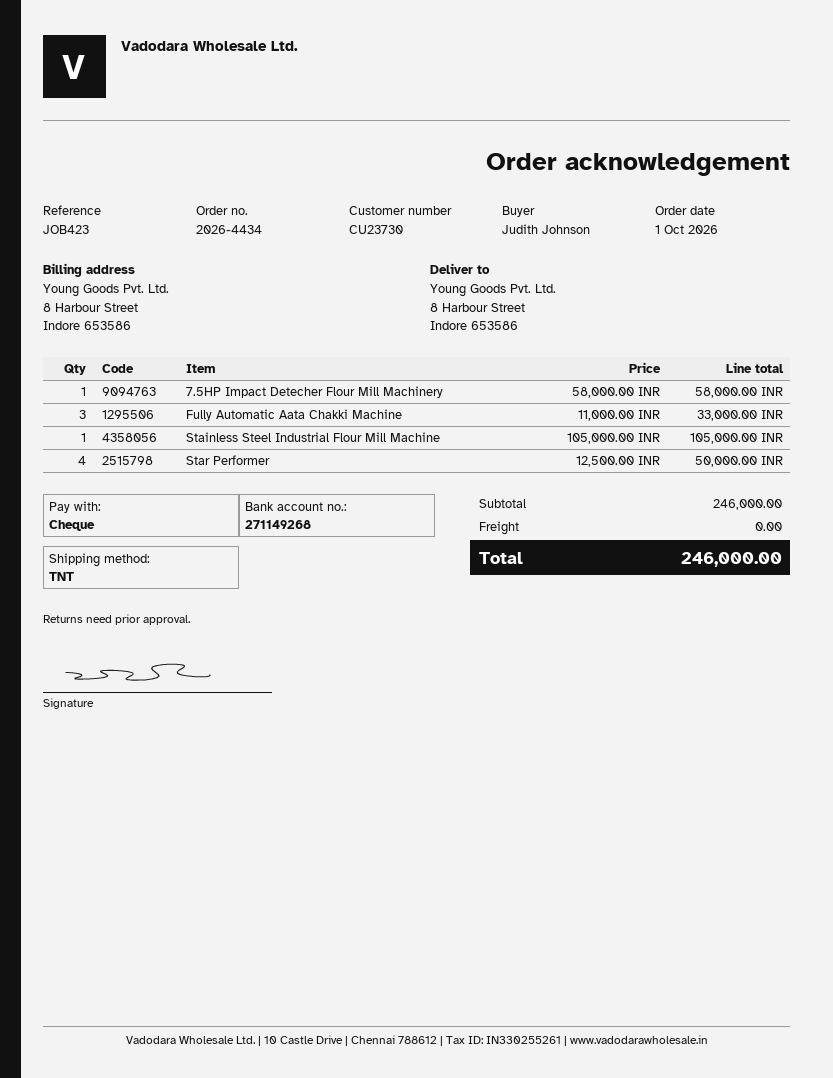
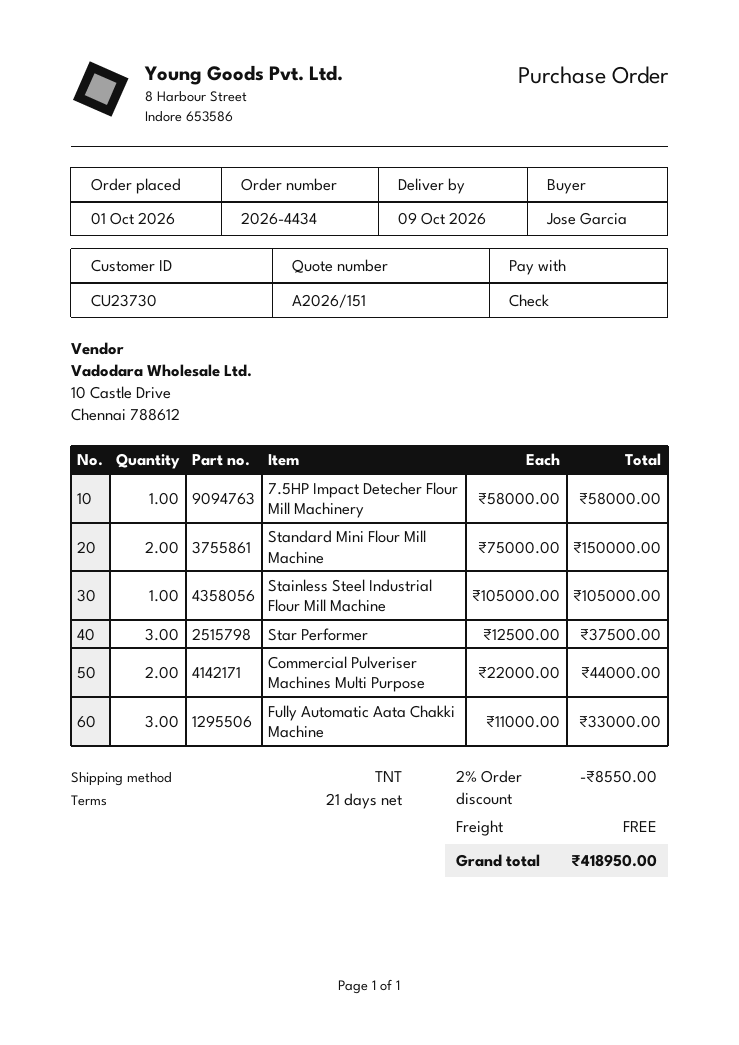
ordered by: Judith Johnson -> Jose Garcia
Star Performer: 4 x 12500.00 = 50000.00 -> 3 x 12500.00 = 37500.00
Standard Mini Flour Mill Machine: none -> 2 x 75000.00 = 150000.00
Commercial Pulveriser Machines Multi Purpose: none -> 2 x 22000.00 = 44000.00
discount: none -> 2% = 8550.00
total: 246000.00 -> 418950.00

